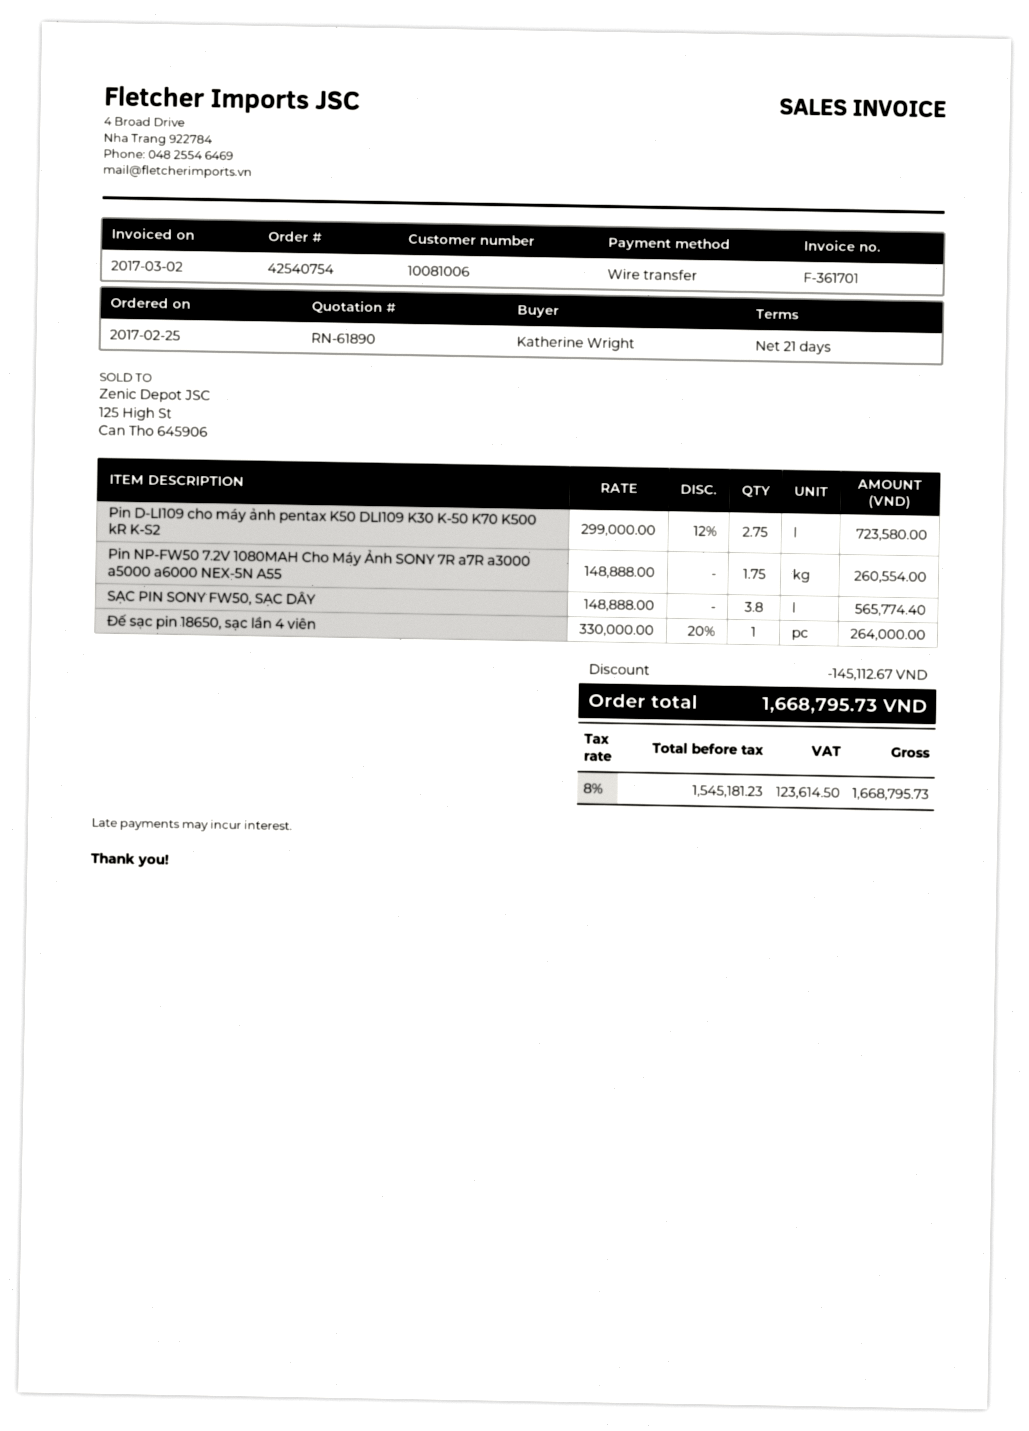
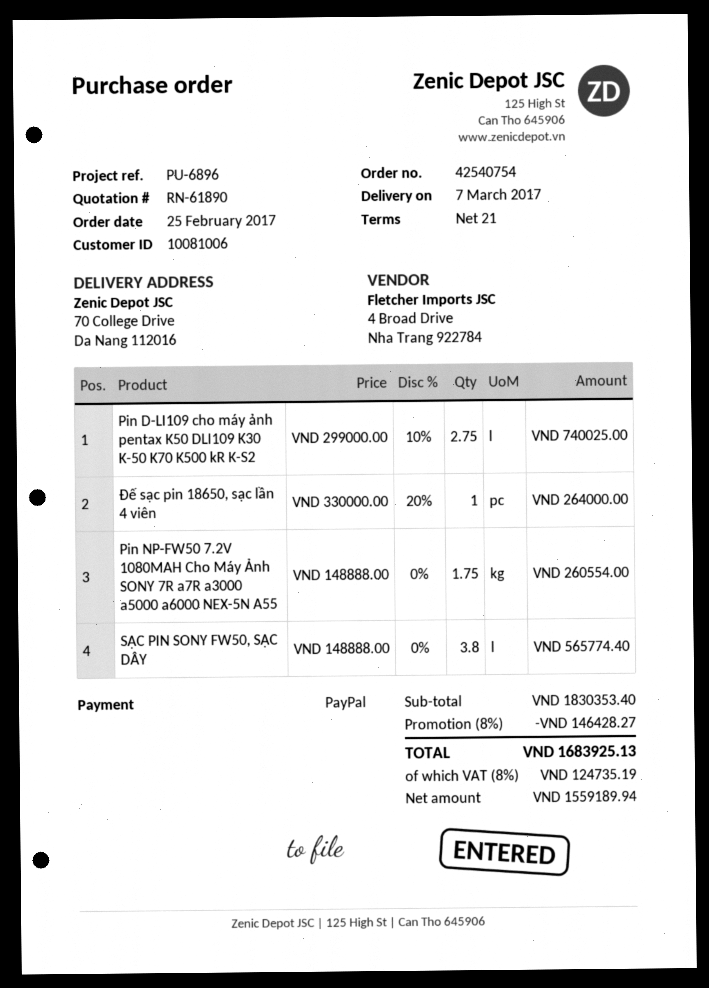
payment method: bank transfer -> PayPal
Pin D-LI109 cho máy ảnh pentax K50 DLI109 K30 K-50 K70 K500 kR K-S2: 2.75 x 299000.00 - 12% = 723580.00 -> 2.75 x 299000.00 - 10% = 740025.00
discount: 145112.67 -> 146428.27
net: 1545181.23 -> 1559189.94
tax: 8% = 123614.50 -> 8% = 124735.19
total: 1668795.73 -> 1683925.13

